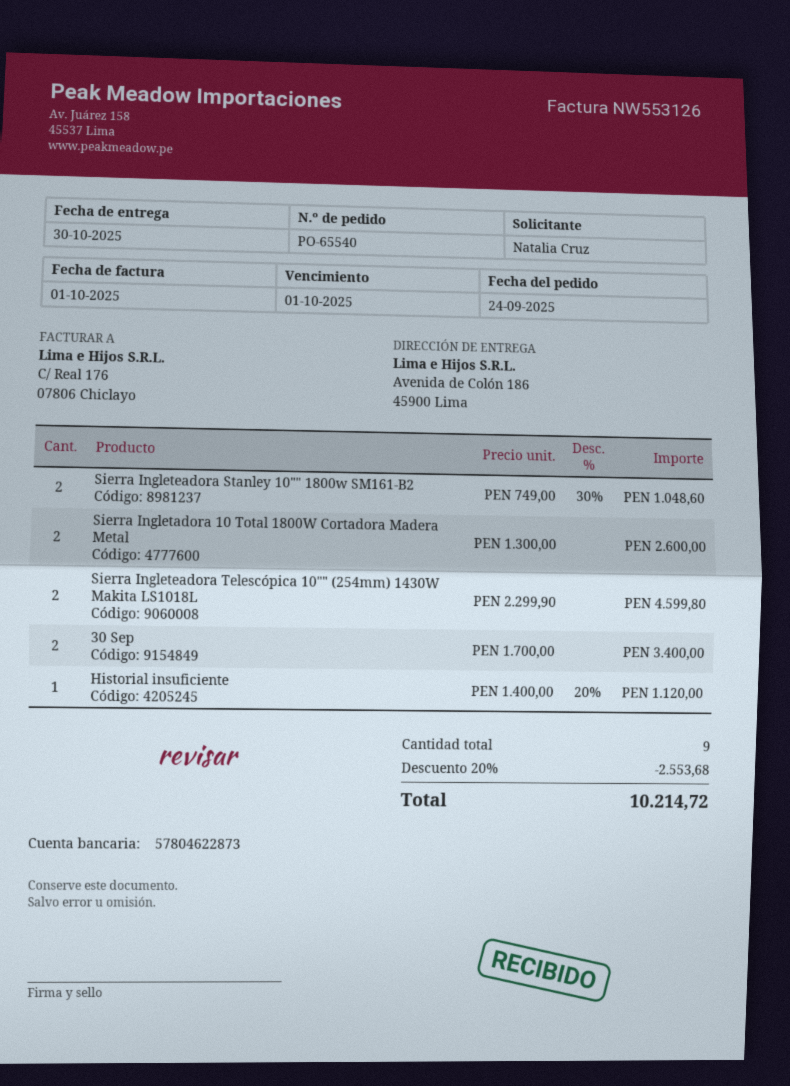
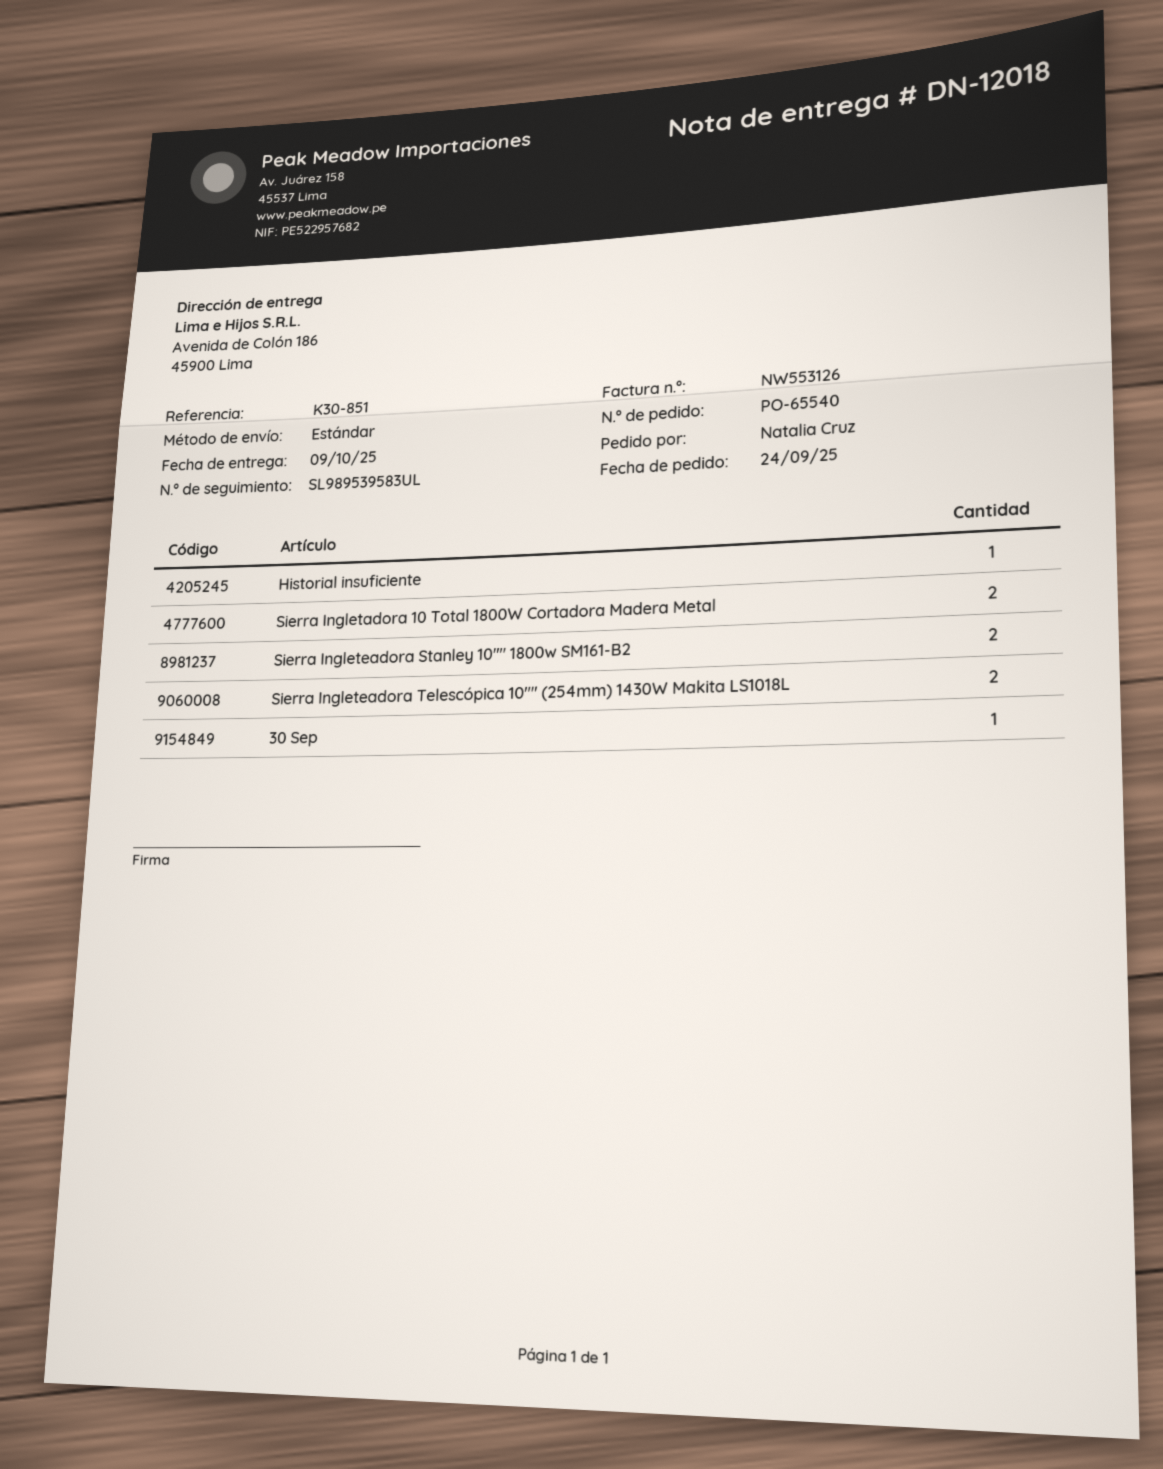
delivery date: 2025-10-30 -> 2025-10-09
30 Sep: 2 -> 1

